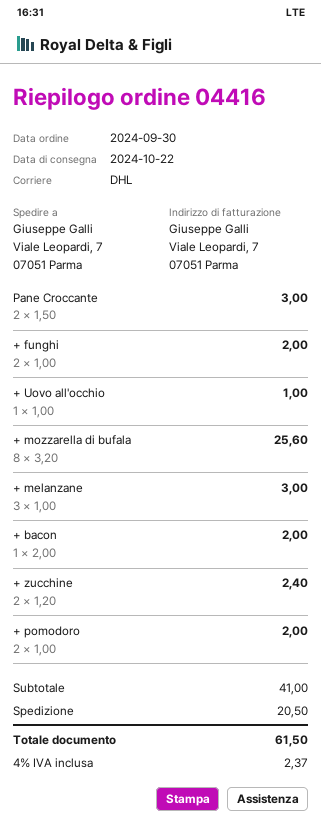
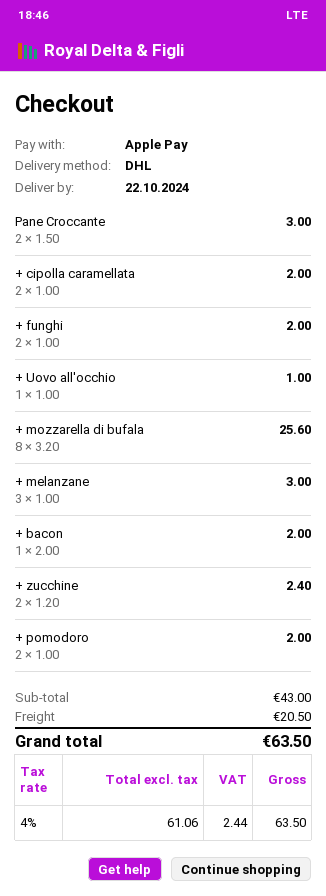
+ cipolla caramellata: none -> 2 x 1.00 = 2.00
subtotal: 41.00 -> 43.00
tax: 4% = 2.37 -> 4% = 2.44
total: 61.50 -> 63.50

